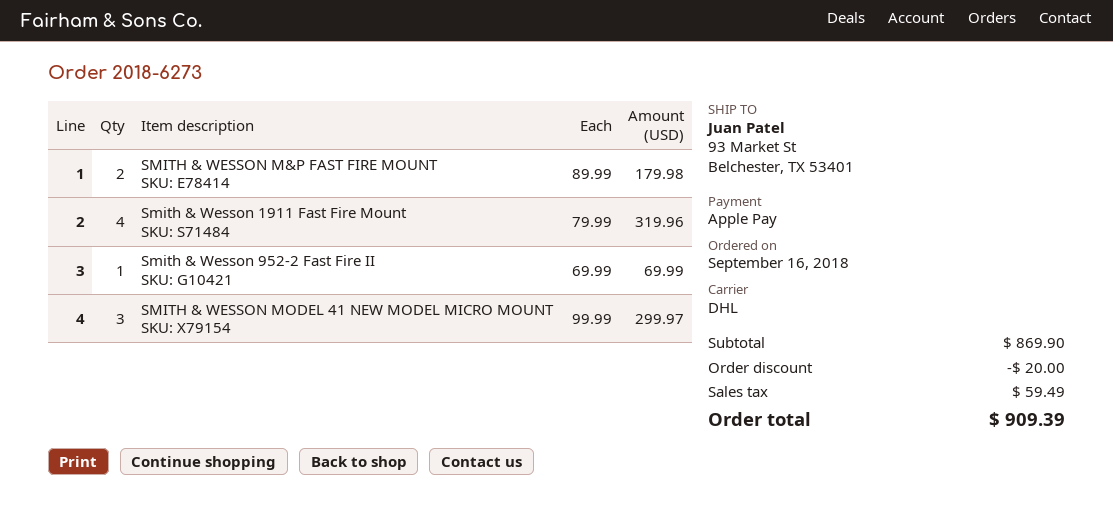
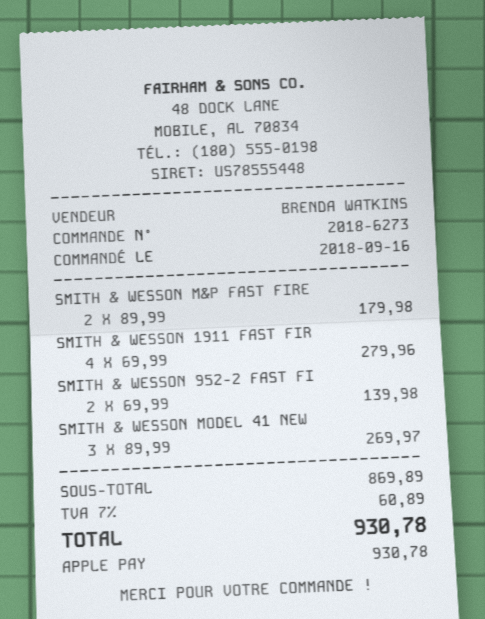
Smith & Wesson 1911 Fast Fire Mount: 4 x 79.99 = 319.96 -> 4 x 69.99 = 279.96
Smith & Wesson 952-2 Fast Fire II: 1 x 69.99 = 69.99 -> 2 x 69.99 = 139.98
SMITH & WESSON MODEL 41 NEW MODEL MICRO MOUNT: 3 x 99.99 = 299.97 -> 3 x 89.99 = 269.97
subtotal: 869.90 -> 869.89
discount: 20.00 -> none
tax: 59.49 -> 60.89
total: 909.39 -> 930.78

